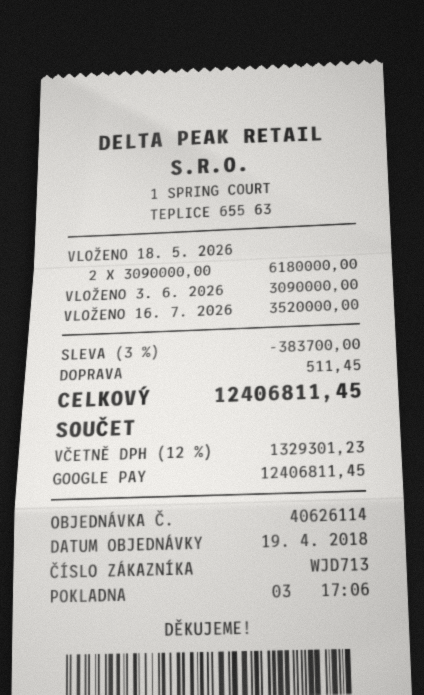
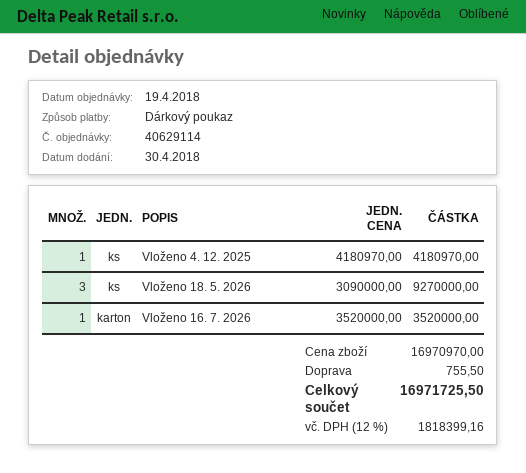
order number: 40626114 -> 40629114
payment method: Google Pay -> gift card
VLOŽENO 18. 5. 2026: 2 x 3090000.00 = 6180000.00 -> 3 x 3090000.00 = 9270000.00
VLOŽENO 3. 6. 2026: 1 x 3090000.00 = 3090000.00 -> none
Vloženo 4. 12. 2025: none -> 1 x 4180970.00 = 4180970.00
discount: 3% = 383700.00 -> none
shipping: 511.45 -> 755.50
tax: 12% = 1329301.23 -> 12% = 1818399.16
total: 12406811.45 -> 16971725.50

